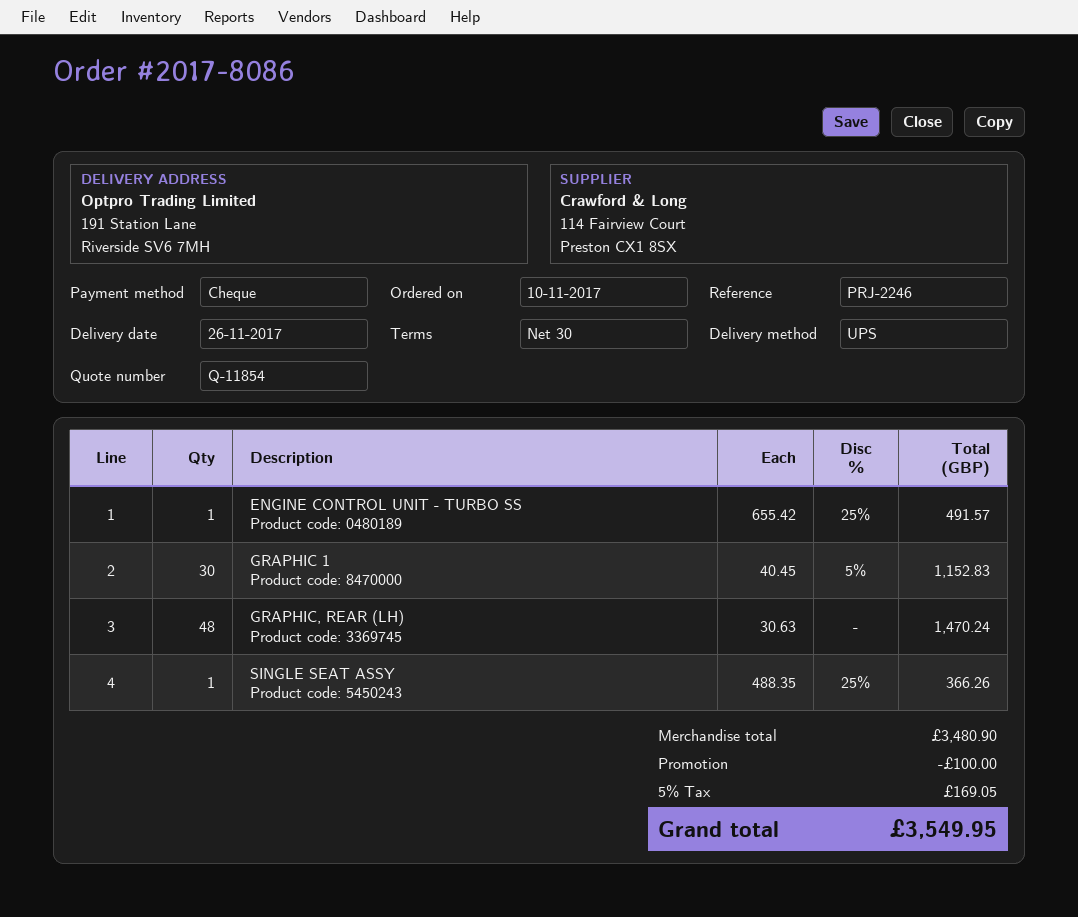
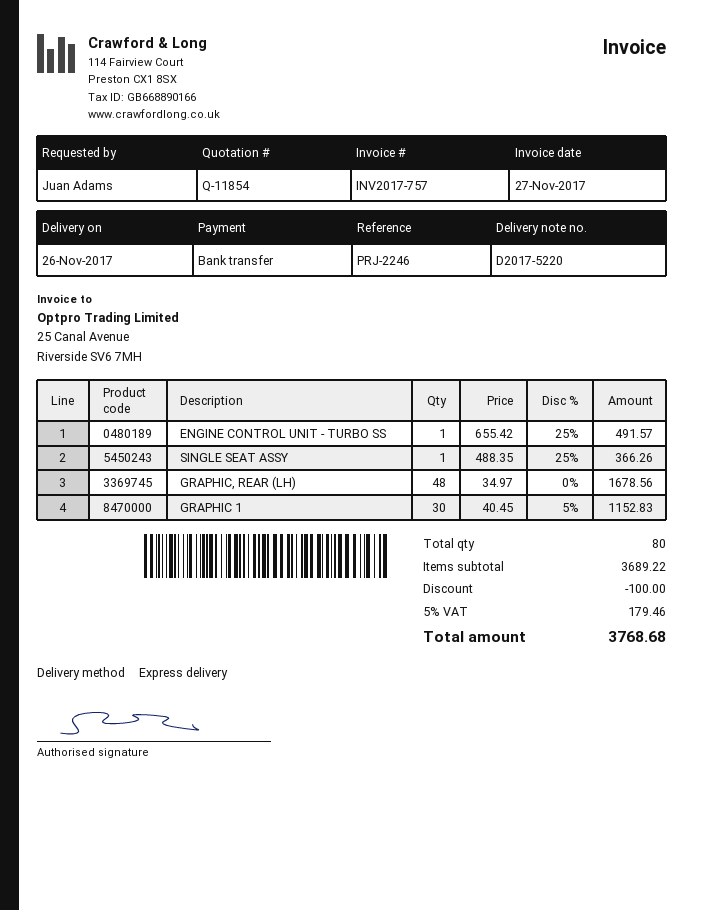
payment method: cheque -> bank transfer
shipping method: UPS -> express
GRAPHIC, REAR (LH): 48 x 30.63 = 1470.24 -> 48 x 34.97 = 1678.56
subtotal: 3480.90 -> 3689.22
tax: 5% = 169.05 -> 5% = 179.46
total: 3549.95 -> 3768.68

